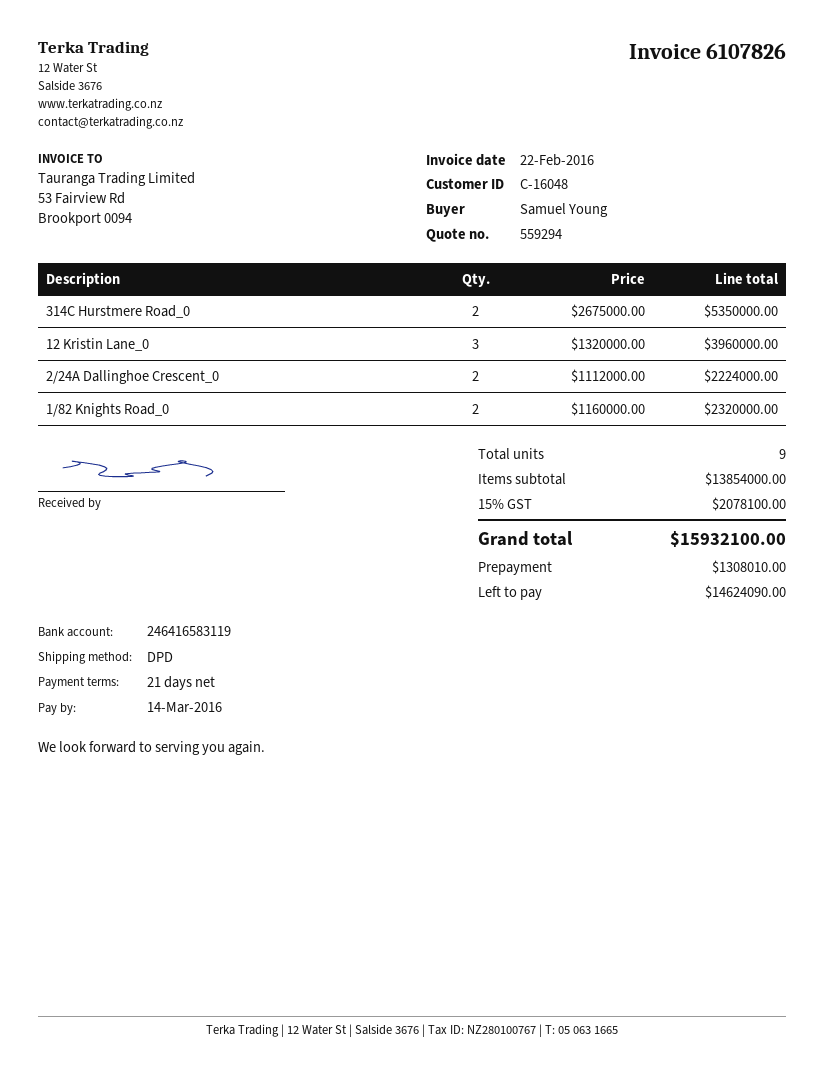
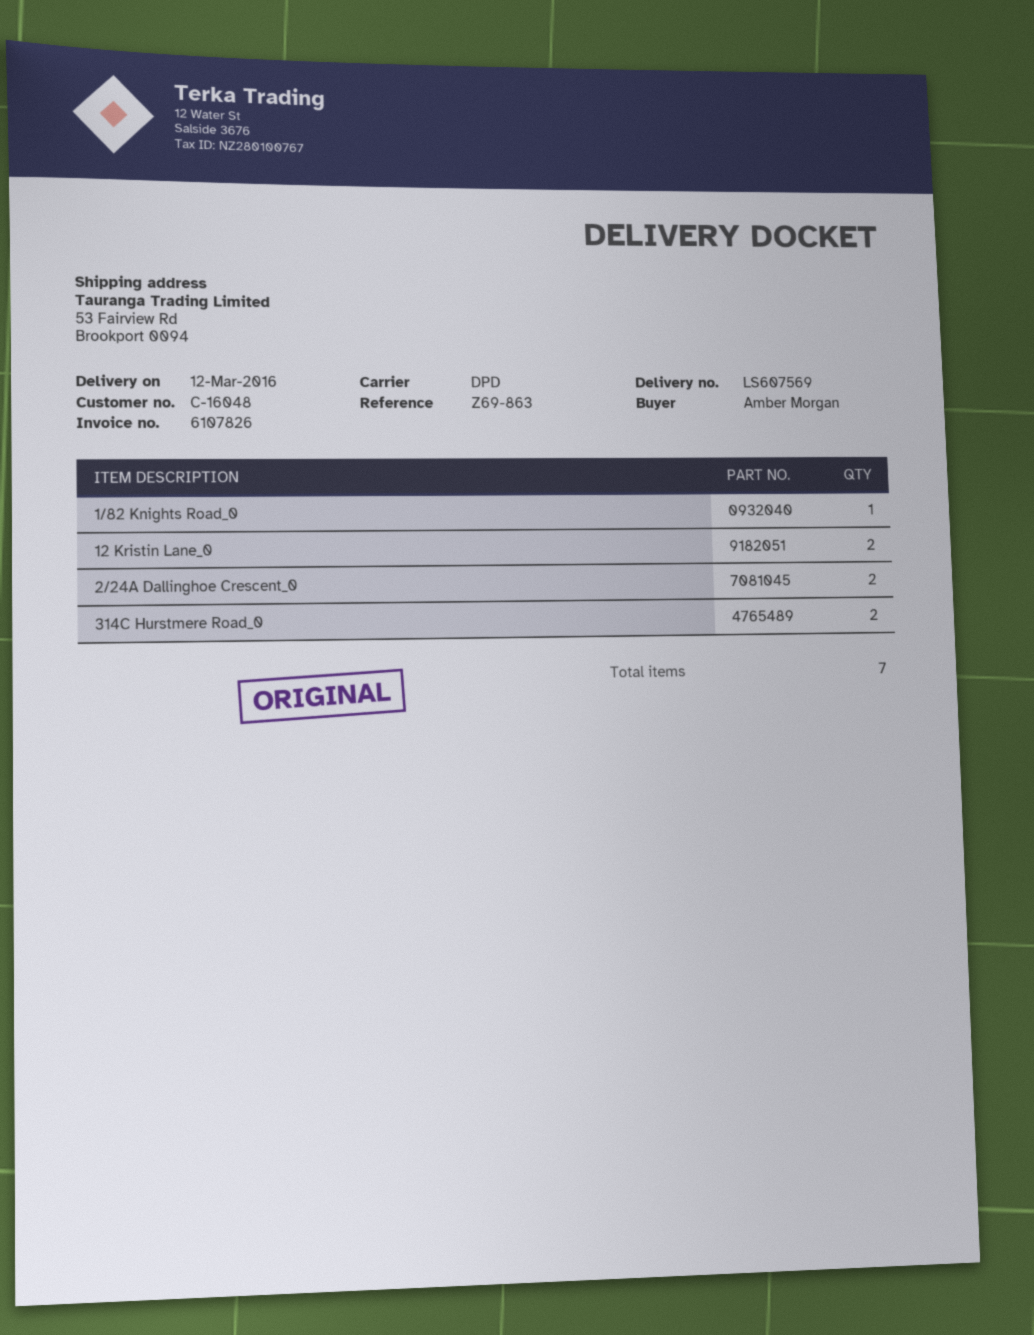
ordered by: Samuel Young -> Amber Morgan
12 Kristin Lane_0: 3 -> 2
1/82 Knights Road_0: 2 -> 1
total quantity: 9 -> 7

